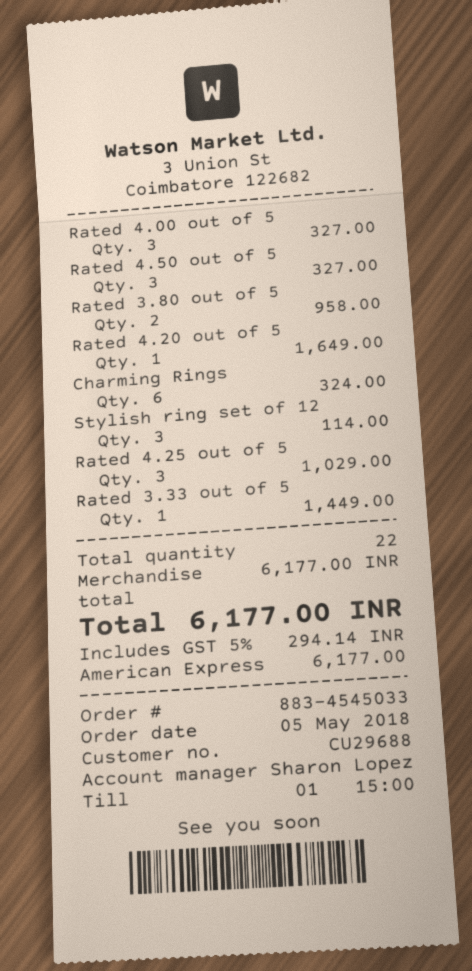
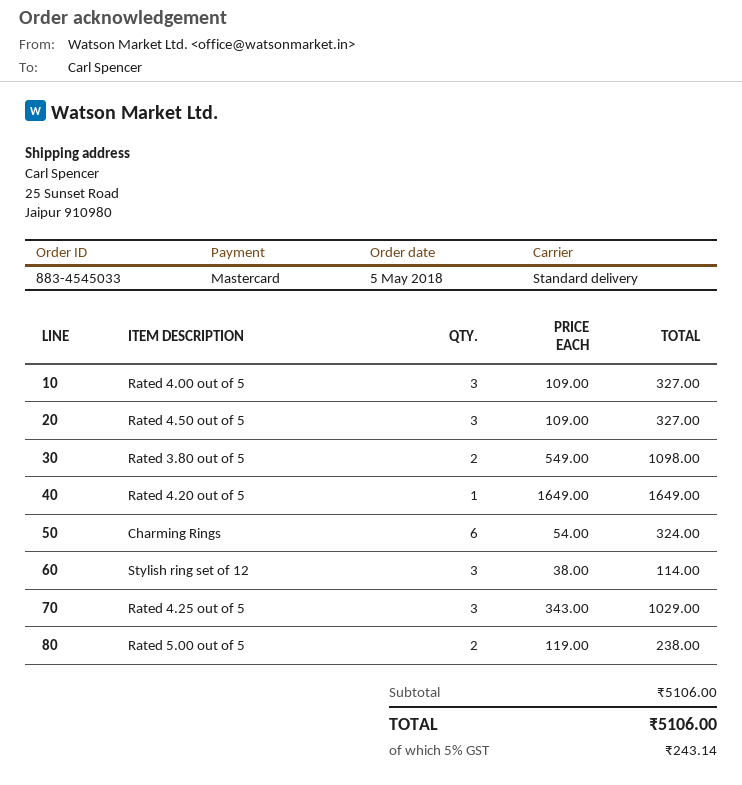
payment method: American Express -> Mastercard
Rated 3.80 out of 5: 2 for 958.00 -> 2 for 1098.00
Rated 3.33 out of 5: 1 for 1449.00 -> none
Rated 5.00 out of 5: none -> 2 for 238.00
subtotal: 6177.00 -> 5106.00
tax: 5% = 294.14 -> 5% = 243.14
total: 6177.00 -> 5106.00

